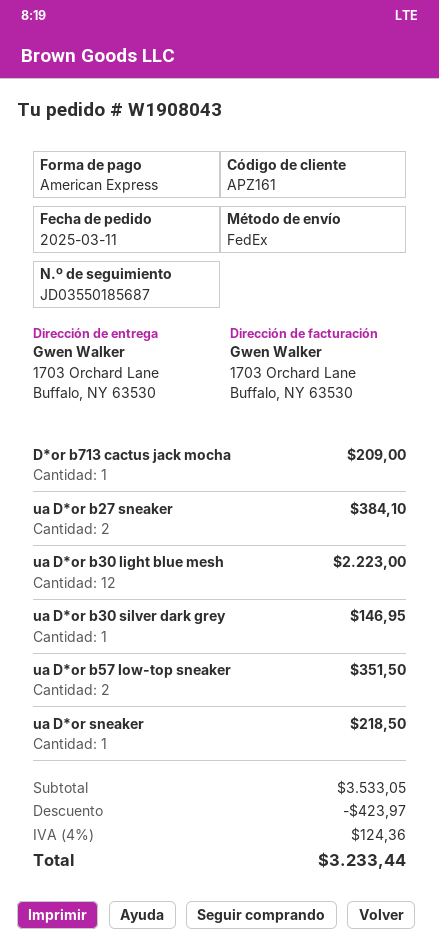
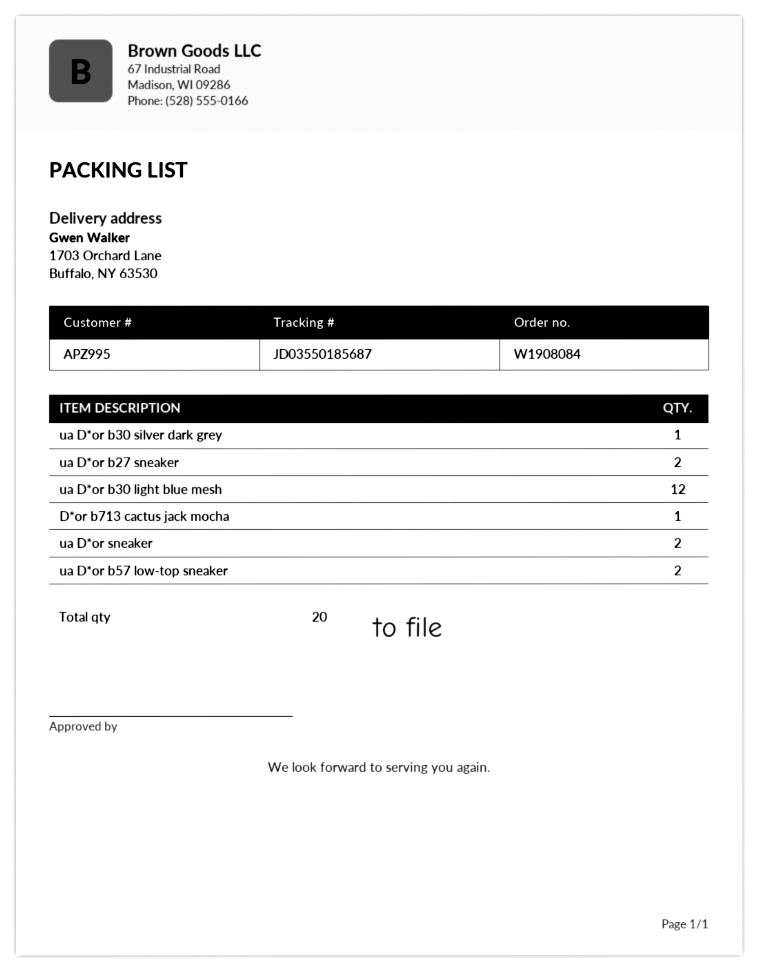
order number: W1908043 -> W1908084
customer number: APZ161 -> APZ995
ua D*or sneaker: 1 -> 2

